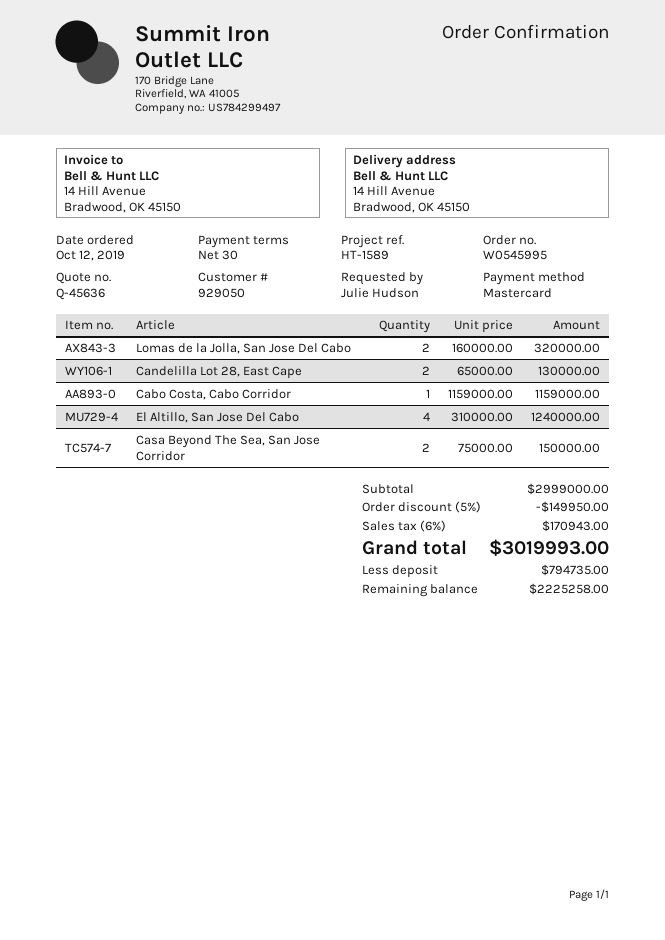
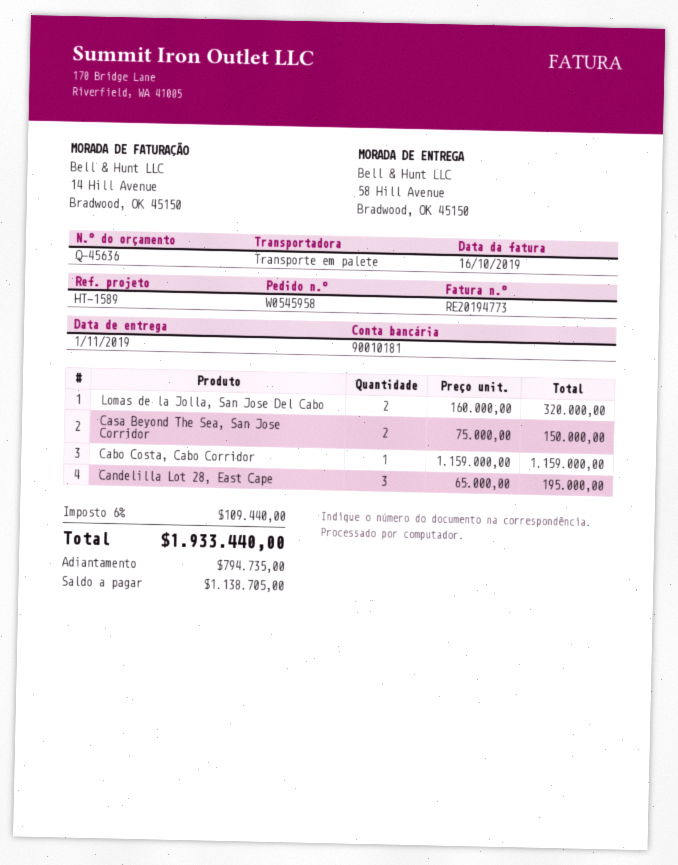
order number: W0545995 -> W0545958
ship to: 14 Hill Avenue, Bradwood, OK 45150 -> 58 Hill Avenue, Bradwood, OK 45150
Candelilla Lot 28, East Cape: 2 x 65000.00 = 130000.00 -> 3 x 65000.00 = 195000.00
El Altillo, San Jose Del Cabo: 4 x 310000.00 = 1240000.00 -> none
discount: 5% = 149950.00 -> none
tax: 6% = 170943.00 -> 6% = 109440.00
total: 3019993.00 -> 1933440.00
balance: 2225258.00 -> 1138705.00

